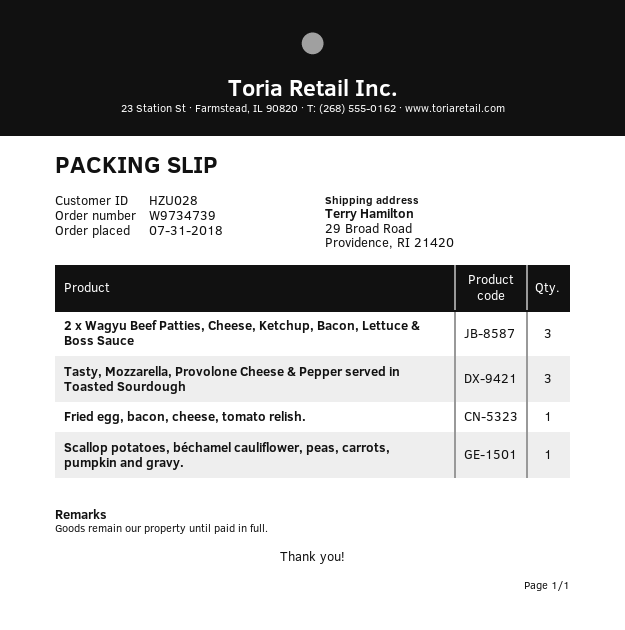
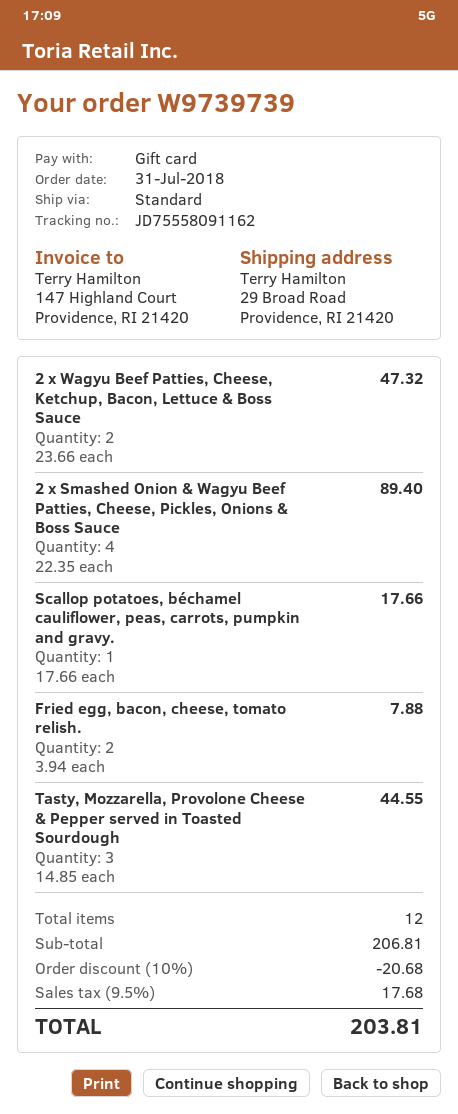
order number: W9734739 -> W9739739
2 x Wagyu Beef Patties, Cheese, Ketchup, Bacon, Lettuce & Boss Sauce: 3 -> 2
Fried egg, bacon, cheese, tomato relish.: 1 -> 2
2 x Smashed Onion & Wagyu Beef Patties, Cheese, Pickles, Onions & Boss Sauce: none -> 4

